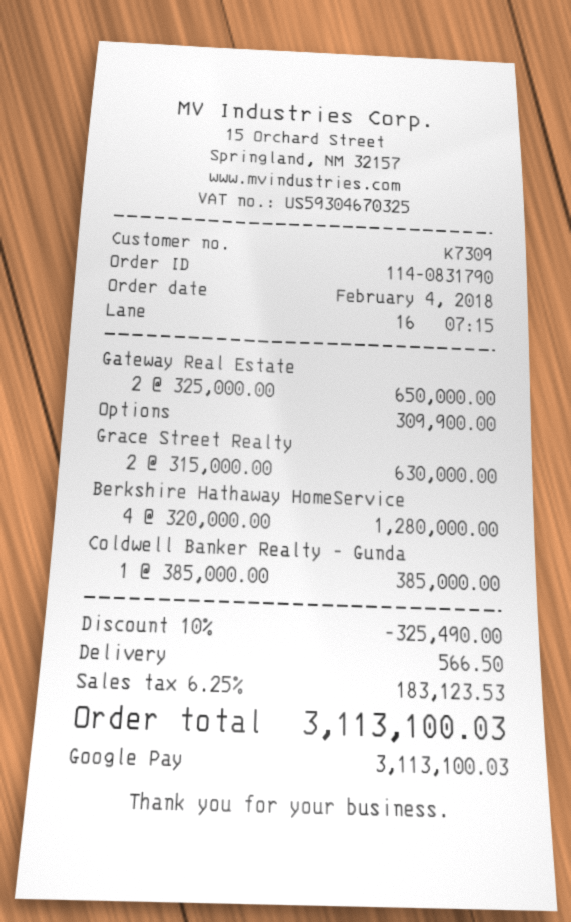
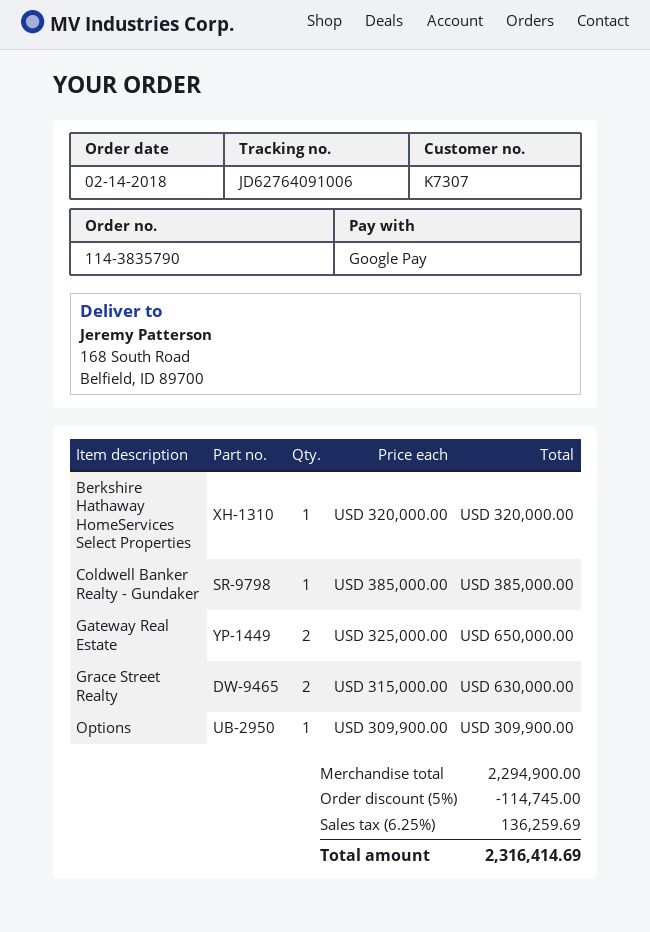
order number: 114-0831790 -> 114-3835790
order date: 2018-02-04 -> 2018-02-14
customer number: K7309 -> K7307
Berkshire Hathaway HomeService: 4 x 320000.00 = 1280000.00 -> 1 x 320000.00 = 320000.00
discount: 10% = 325490.00 -> 5% = 114745.00
shipping: 566.50 -> none
tax: 6.25% = 183123.53 -> 6.25% = 136259.69
total: 3113100.03 -> 2316414.69

